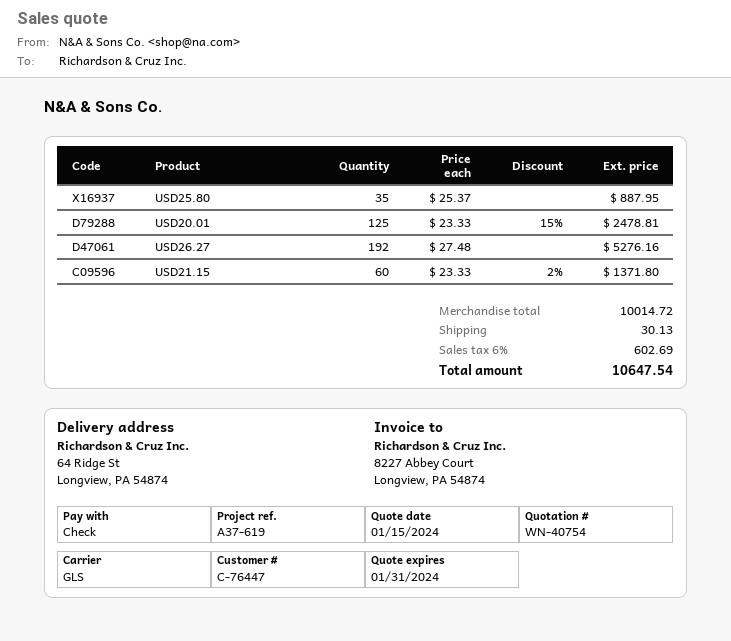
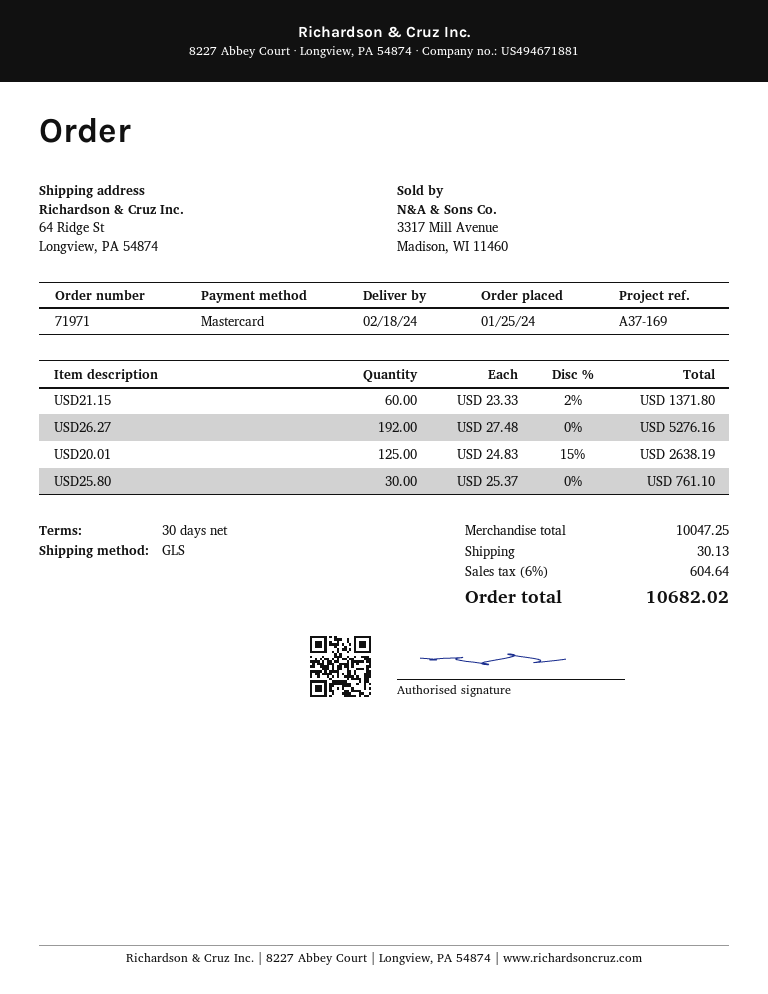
reference: A37-619 -> A37-169
payment method: cheque -> Mastercard
USD25.80: 35 x 25.37 = 887.95 -> 30 x 25.37 = 761.10
USD20.01: 125 x 23.33 - 15% = 2478.81 -> 125 x 24.83 - 15% = 2638.19
subtotal: 10014.72 -> 10047.25
tax: 6% = 602.69 -> 6% = 604.64
total: 10647.54 -> 10682.02

